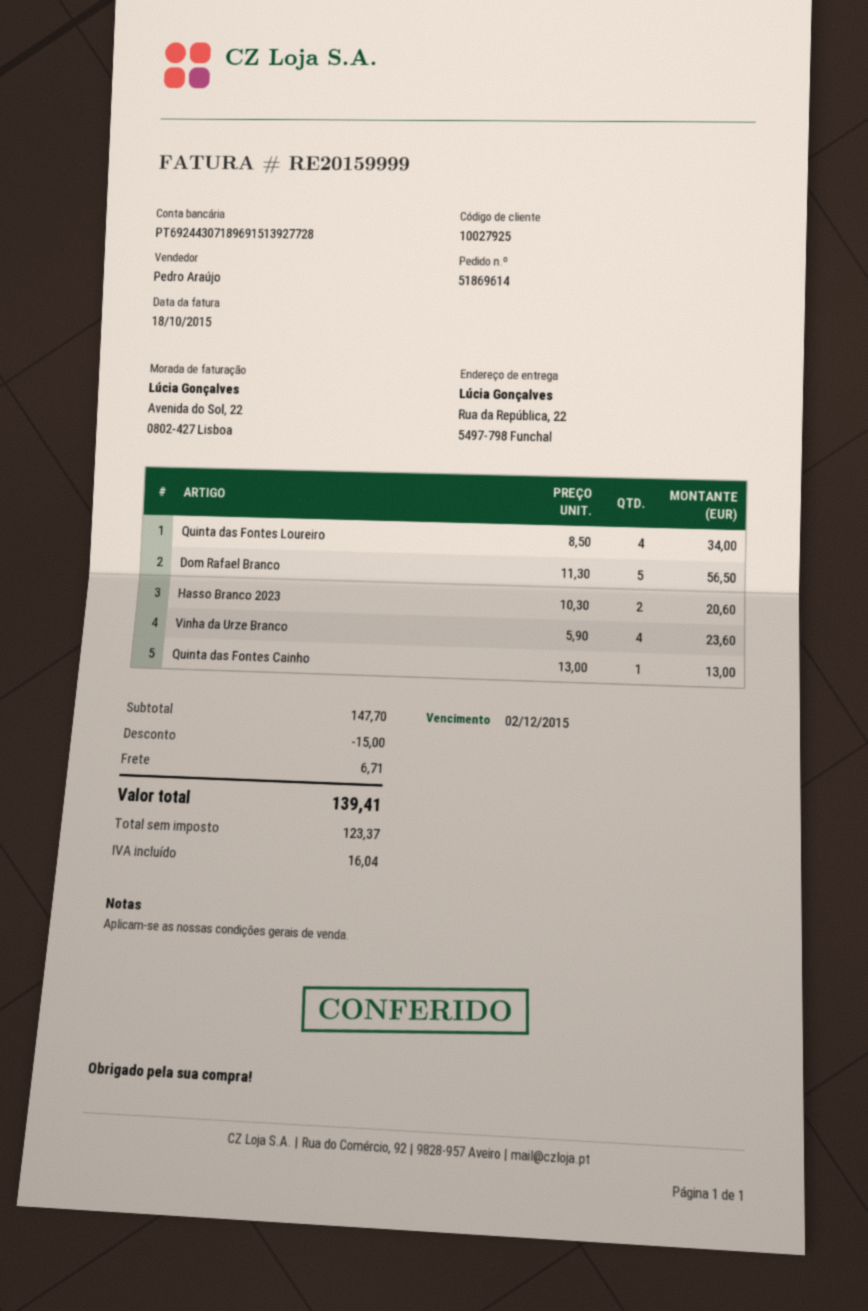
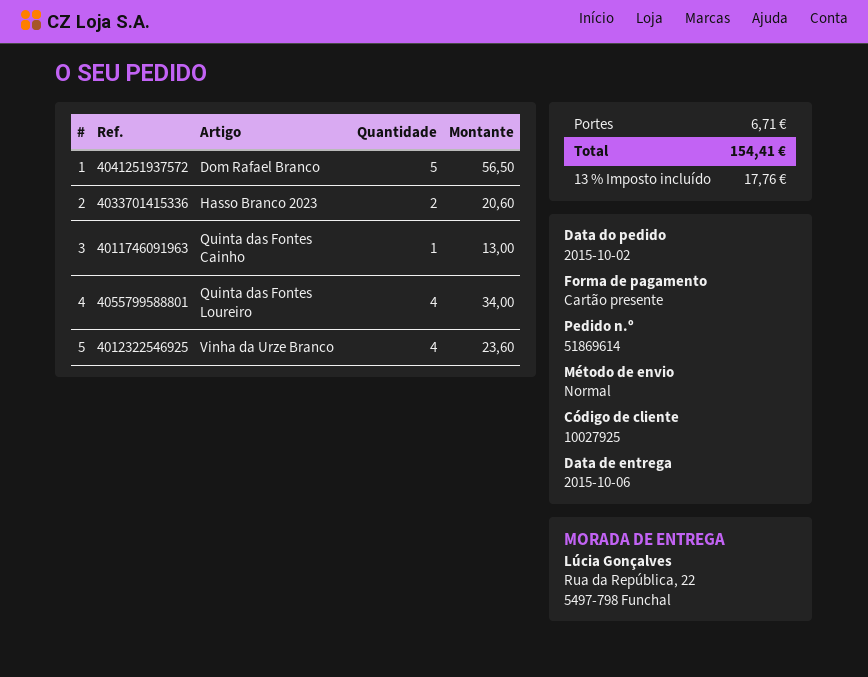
discount: 15.00 -> none
tax: 16.04 -> 17.76
total: 139.41 -> 154.41

